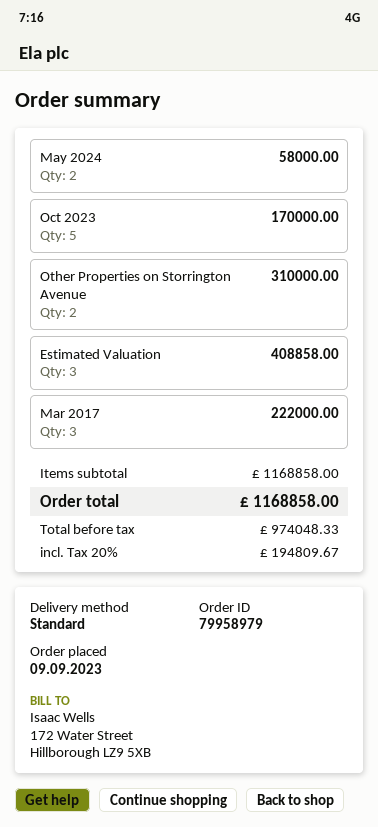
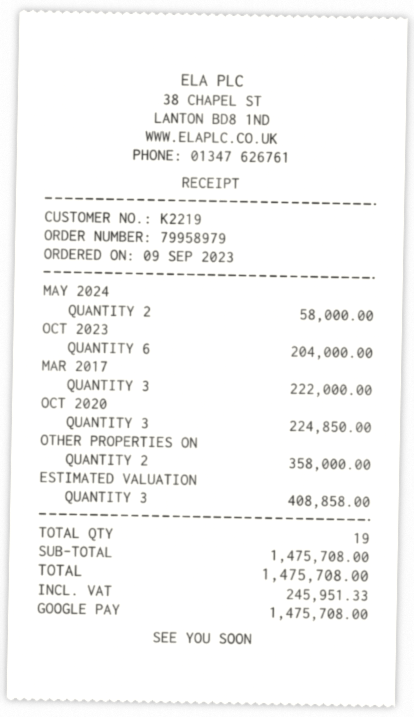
Oct 2023: 5 for 170000.00 -> 6 for 204000.00
Other Properties on Storrington Avenue: 2 for 310000.00 -> 2 for 358000.00
OCT 2020: none -> 3 for 224850.00
subtotal: 1168858.00 -> 1475708.00
tax: 194809.67 -> 245951.33
total: 1168858.00 -> 1475708.00

